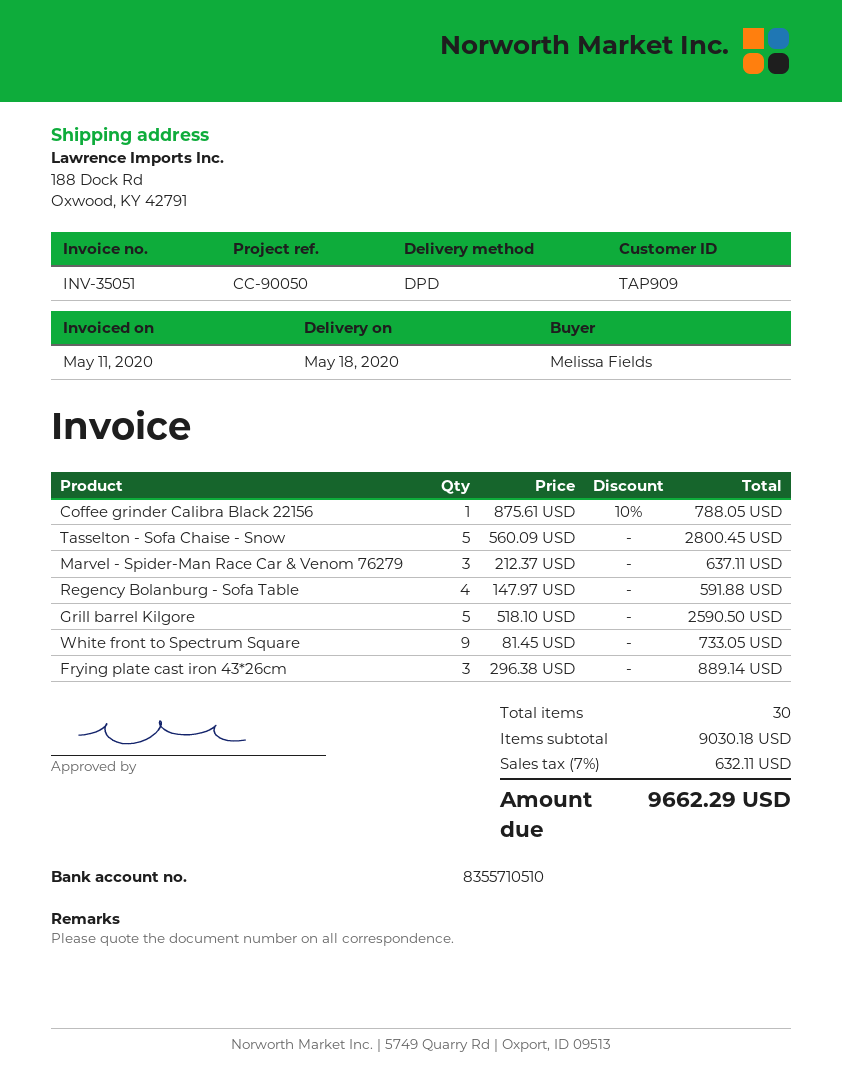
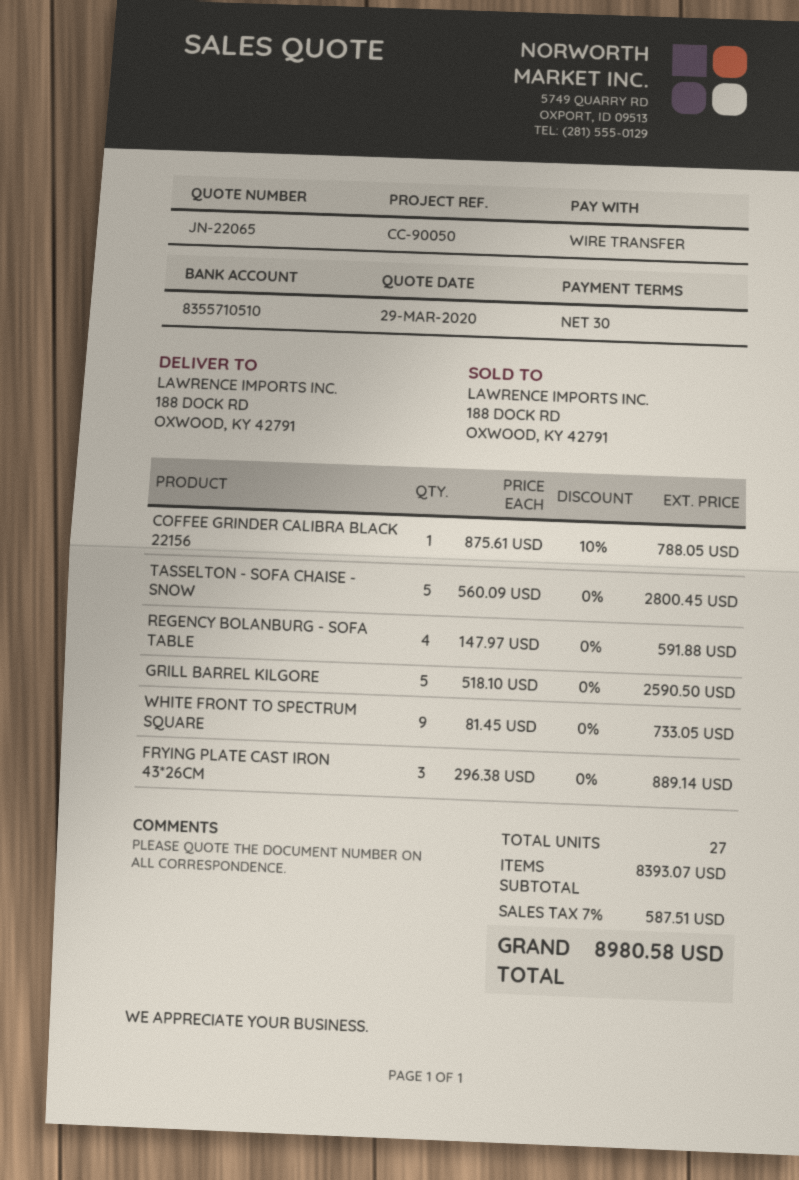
Marvel - Spider-Man Race Car & Venom 76279: 3 x 212.37 = 637.11 -> none
total quantity: 30 -> 27
subtotal: 9030.18 -> 8393.07
tax: 7% = 632.11 -> 7% = 587.51
total: 9662.29 -> 8980.58

